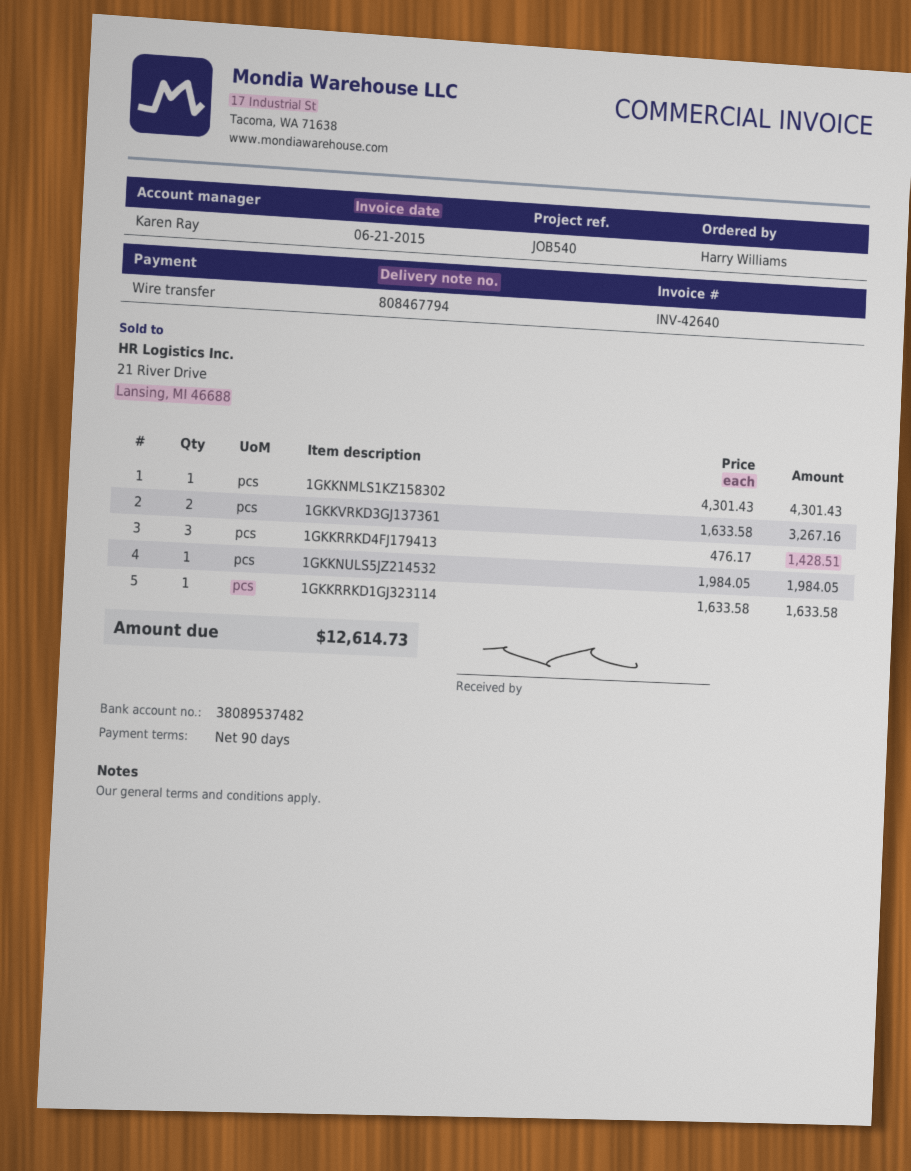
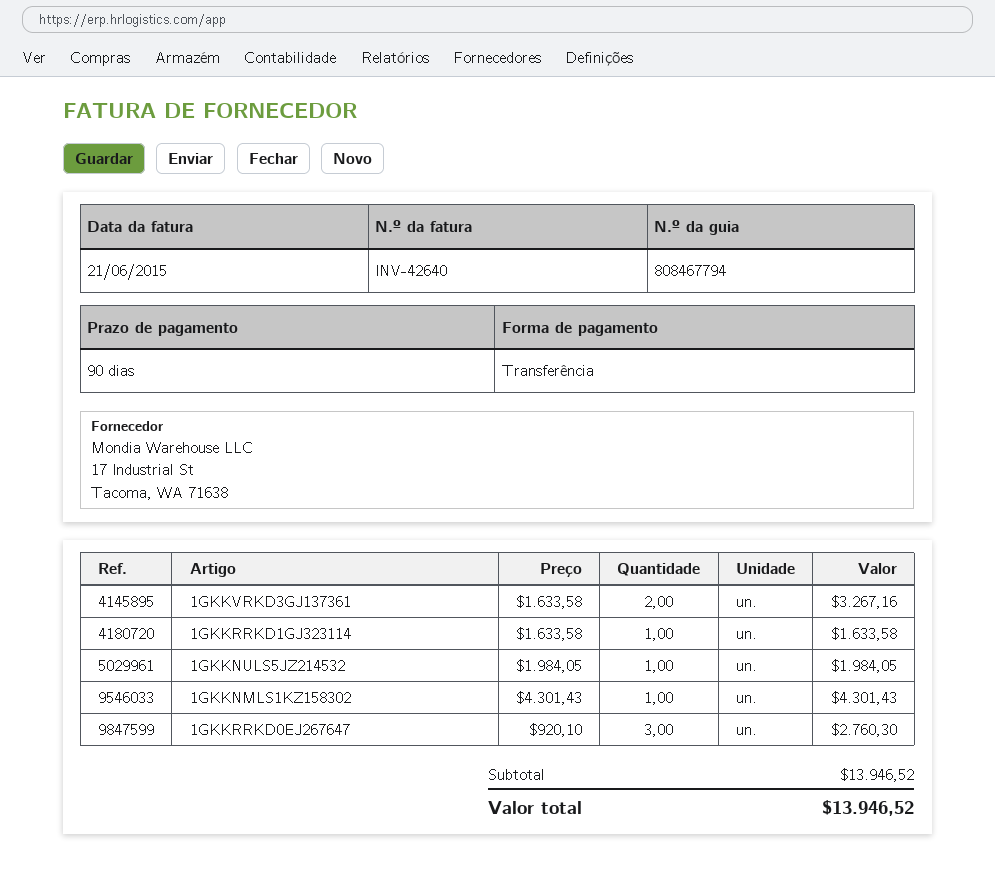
1GKKRRKD4FJ179413: 3 x 476.17 = 1428.51 -> none
1GKKRRKD0EJ267647: none -> 3 x 920.10 = 2760.30
total: 12614.73 -> 13946.52

